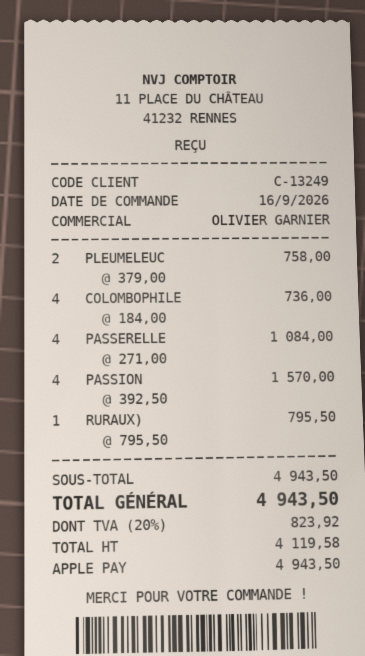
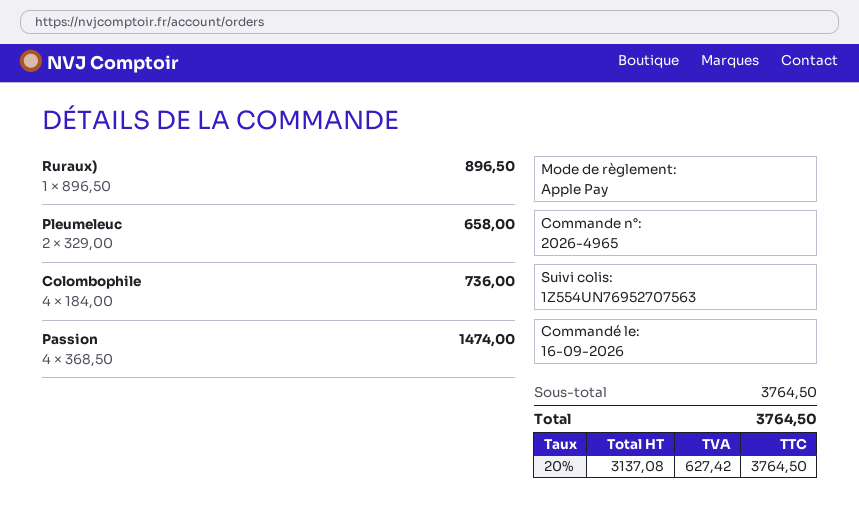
PLEUMELEUC: 2 x 379.00 = 758.00 -> 2 x 329.00 = 658.00
PASSERELLE: 4 x 271.00 = 1084.00 -> none
PASSION: 4 x 392.50 = 1570.00 -> 4 x 368.50 = 1474.00
RURAUX): 1 x 795.50 = 795.50 -> 1 x 896.50 = 896.50
subtotal: 4943.50 -> 3764.50
net: 4119.58 -> 3137.08
tax: 20% = 823.92 -> 20% = 627.42
total: 4943.50 -> 3764.50

